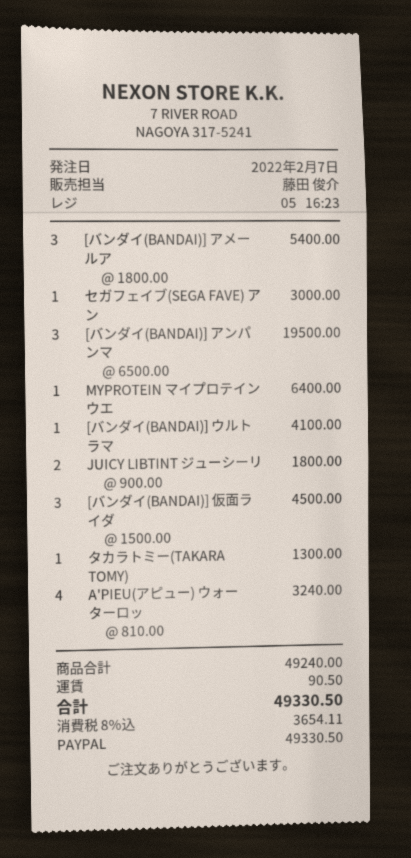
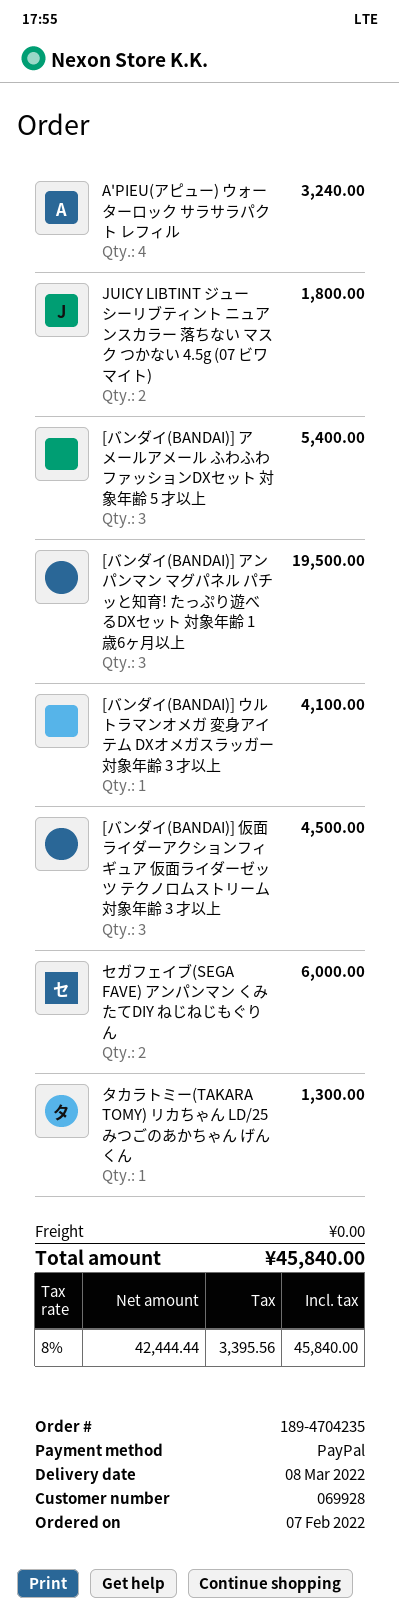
セガフェイブ(SEGA FAVE) アン: 1 for 3000.00 -> 2 for 6000.00
MYPROTEIN マイプロテイン ウエ: 1 for 6400.00 -> none
shipping: 90.50 -> 0.00
tax: 8% = 3654.11 -> 8% = 3395.56
total: 49330.50 -> 45840.00

